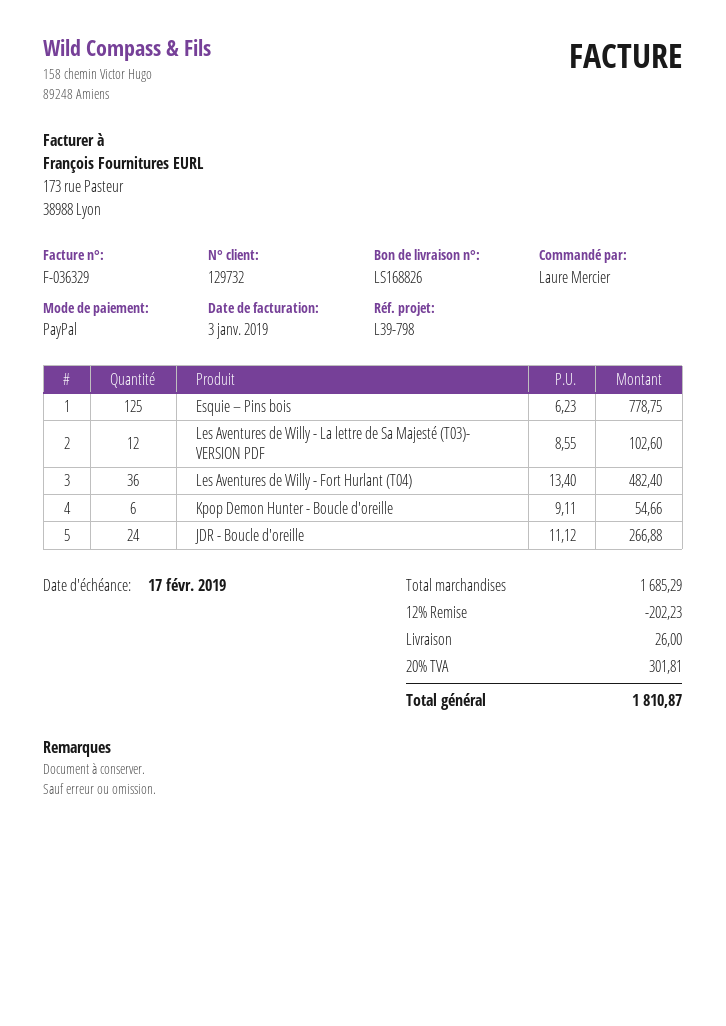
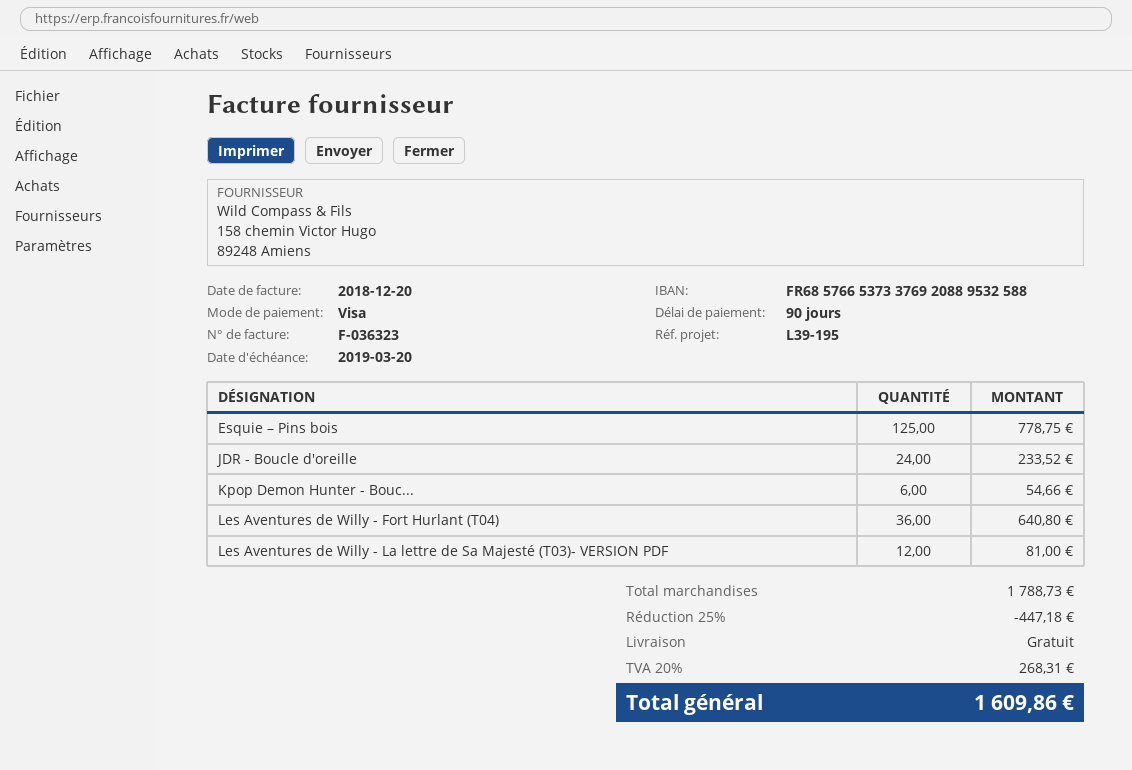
invoice number: F-036329 -> F-036323
invoice date: 2019-01-03 -> 2018-12-20
due date: 2019-02-17 -> 2019-03-20
reference: L39-798 -> L39-195
payment method: PayPal -> Visa
Les Aventures de Willy - La lettre de Sa Majesté (T03)- VERSION PDF: 12 for 102.60 -> 12 for 81.00
Les Aventures de Willy - Fort Hurlant (T04): 36 for 482.40 -> 36 for 640.80
JDR - Boucle d'oreille: 24 for 266.88 -> 24 for 233.52
subtotal: 1685.29 -> 1788.73
discount: 12% = 202.23 -> 25% = 447.18
shipping: 26.00 -> 0.00
tax: 20% = 301.81 -> 20% = 268.31
total: 1810.87 -> 1609.86

